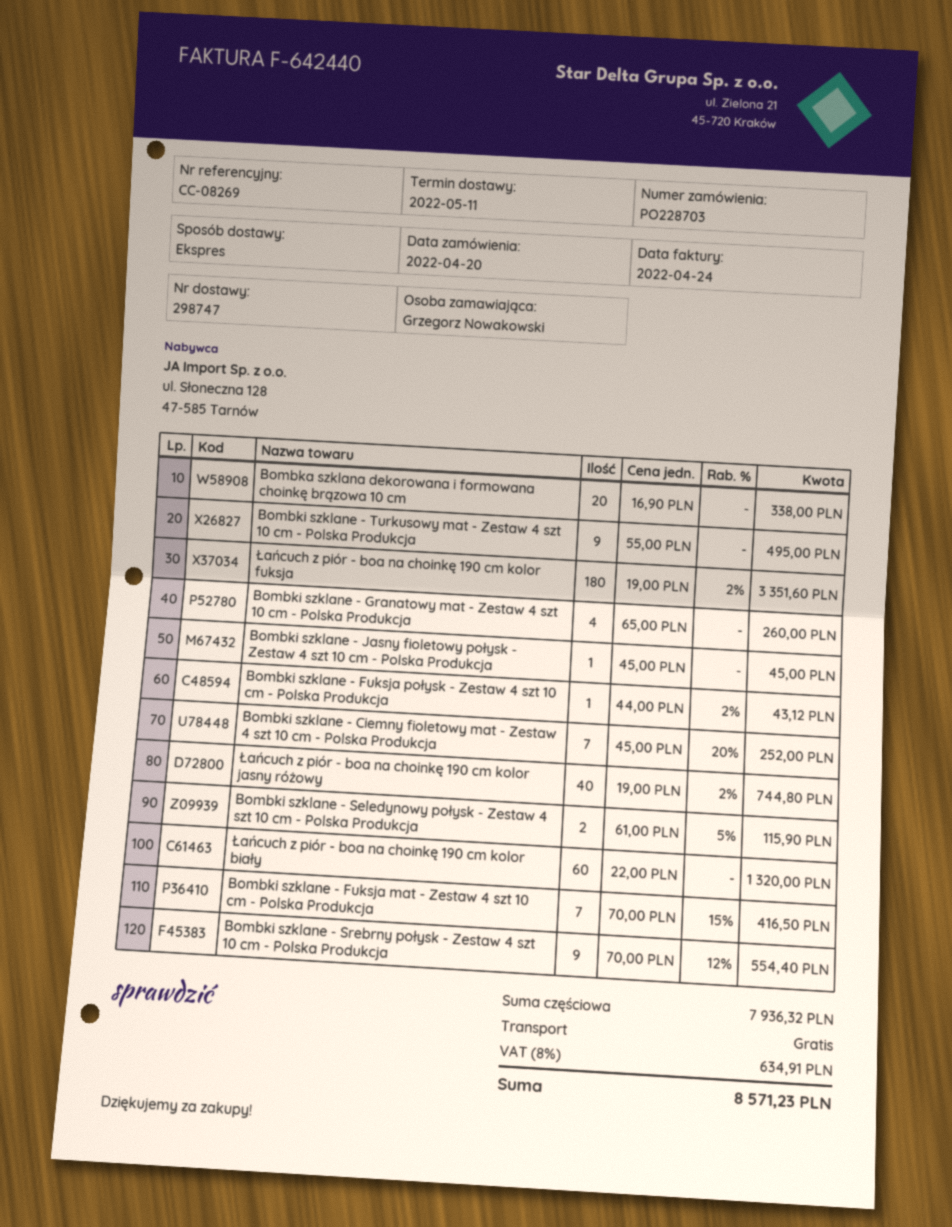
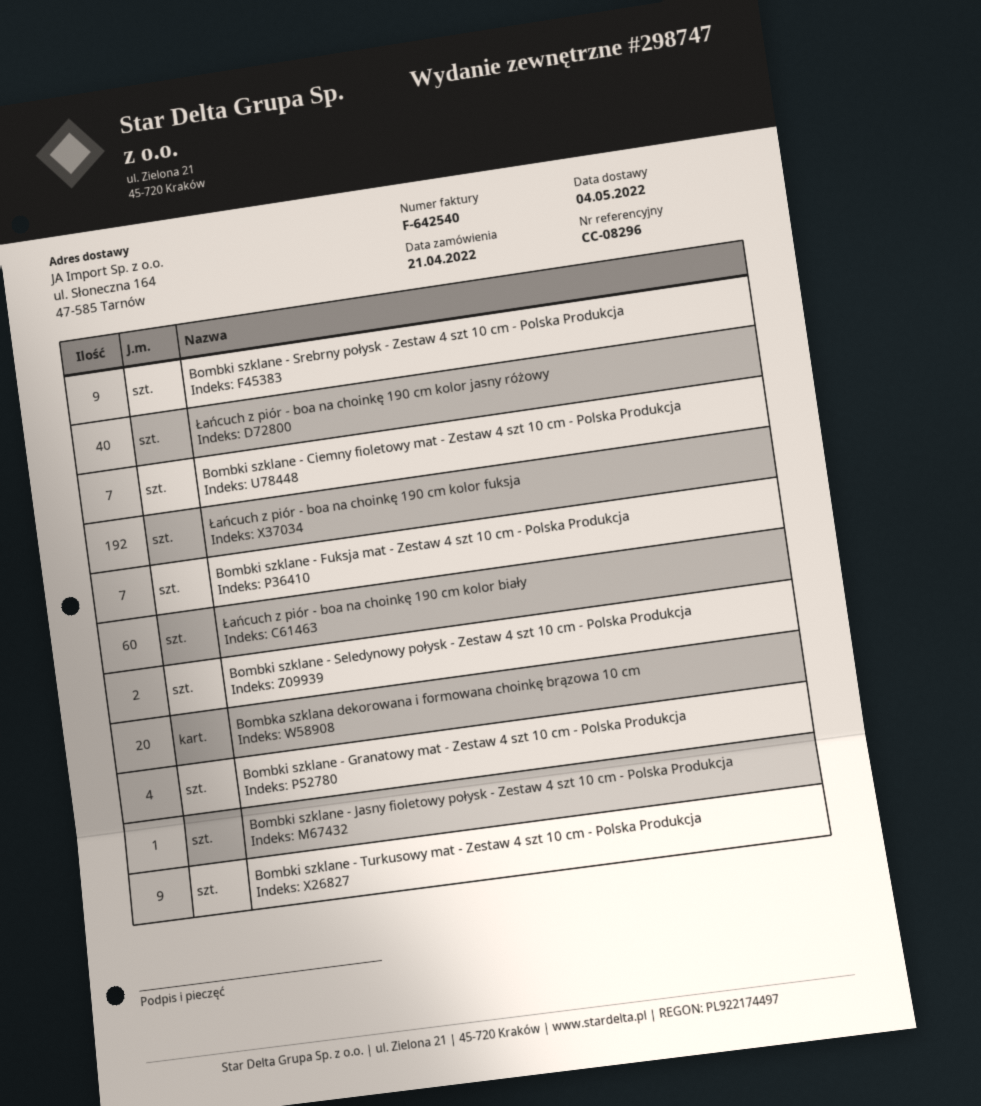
order date: 2022-04-20 -> 2022-04-21
delivery date: 2022-05-11 -> 2022-05-04
invoice number: F-642440 -> F-642540
reference: CC-08269 -> CC-08296
Łańcuch z piór - boa na choinkę 190 cm kolor fuksja: 180 -> 192
Bombki szklane - Fuksja połysk - Zestaw 4 szt 10 cm - Polska Produkcja: 1 -> none

